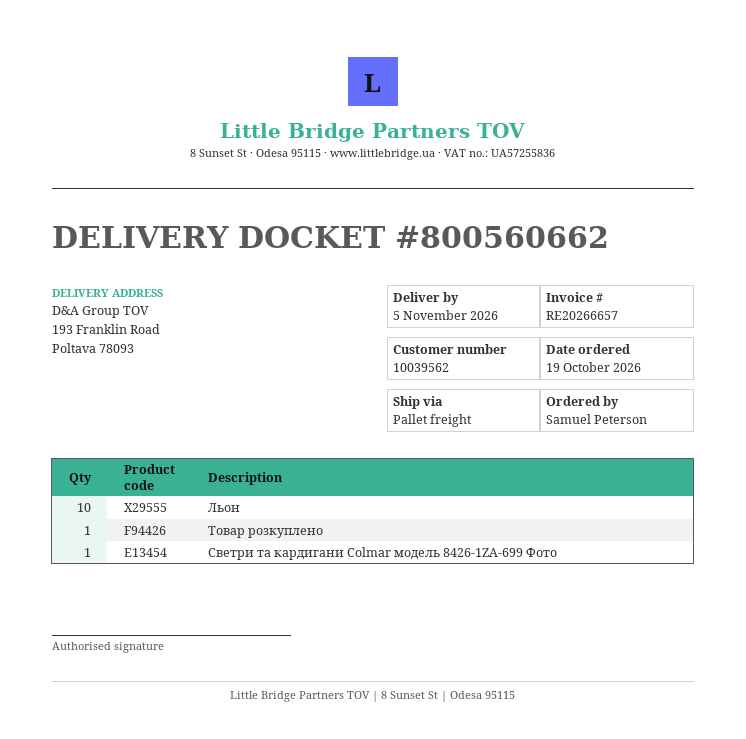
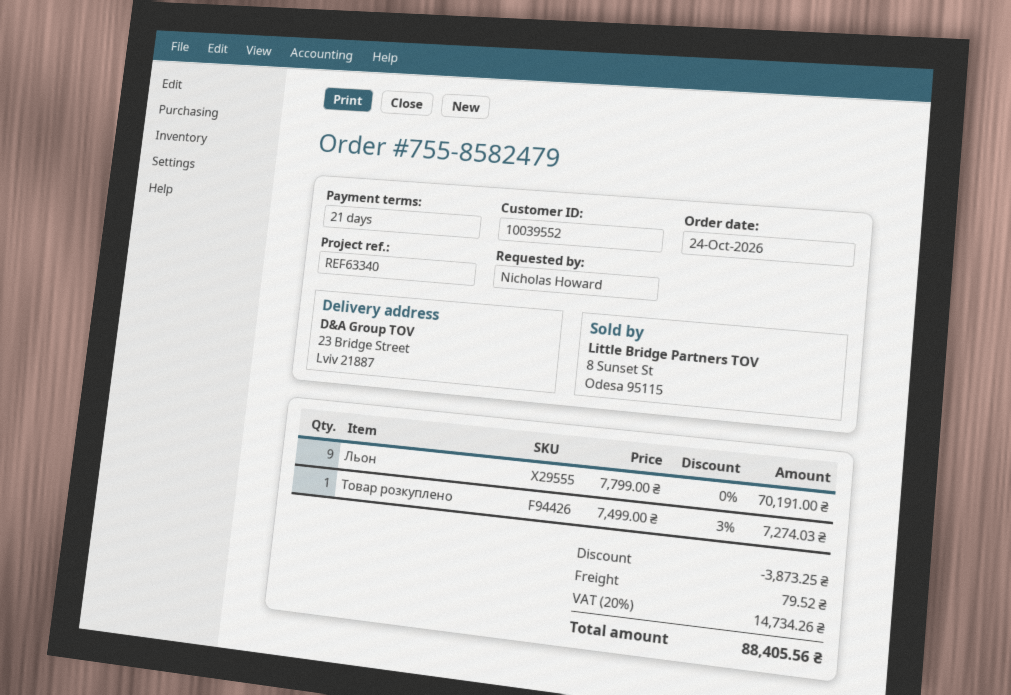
order date: 2026-10-19 -> 2026-10-24
customer number: 10039562 -> 10039552
ordered by: Samuel Peterson -> Nicholas Howard
ship to: 193 Franklin Road, Poltava 78093 -> 23 Bridge Street, Lviv 21887
Льон: 10 -> 9
Светри та кардигани Colmar модель 8426-1ZA-699 Фото: 1 -> none

